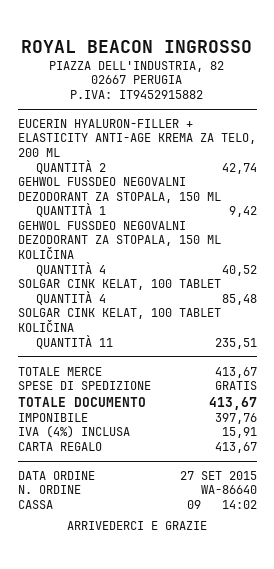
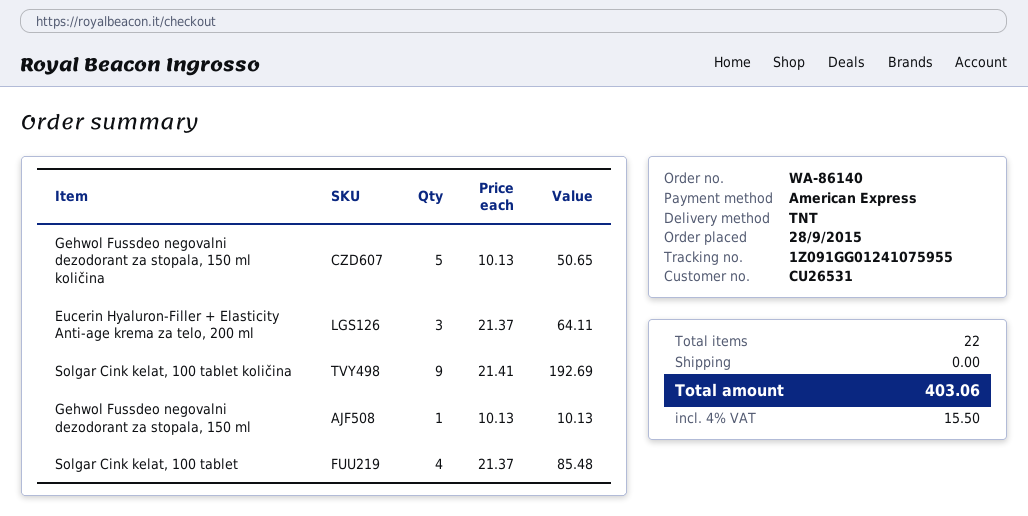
order number: WA-86640 -> WA-86140
order date: 2015-09-27 -> 2015-09-28
payment method: gift card -> American Express
EUCERIN HYALURON-FILLER + ELASTICITY ANTI-AGE KREMA ZA TELO, 200 ML: 2 for 42.74 -> 3 for 64.11
GEHWOL FUSSDEO NEGOVALNI DEZODORANT ZA STOPALA, 150 ML: 1 for 9.42 -> 1 for 10.13
GEHWOL FUSSDEO NEGOVALNI DEZODORANT ZA STOPALA, 150 ML KOLIČINA: 4 for 40.52 -> 5 for 50.65
SOLGAR CINK KELAT, 100 TABLET KOLIČINA: 11 for 235.51 -> 9 for 192.69
tax: 4% = 15.91 -> 4% = 15.50
total: 413.67 -> 403.06

